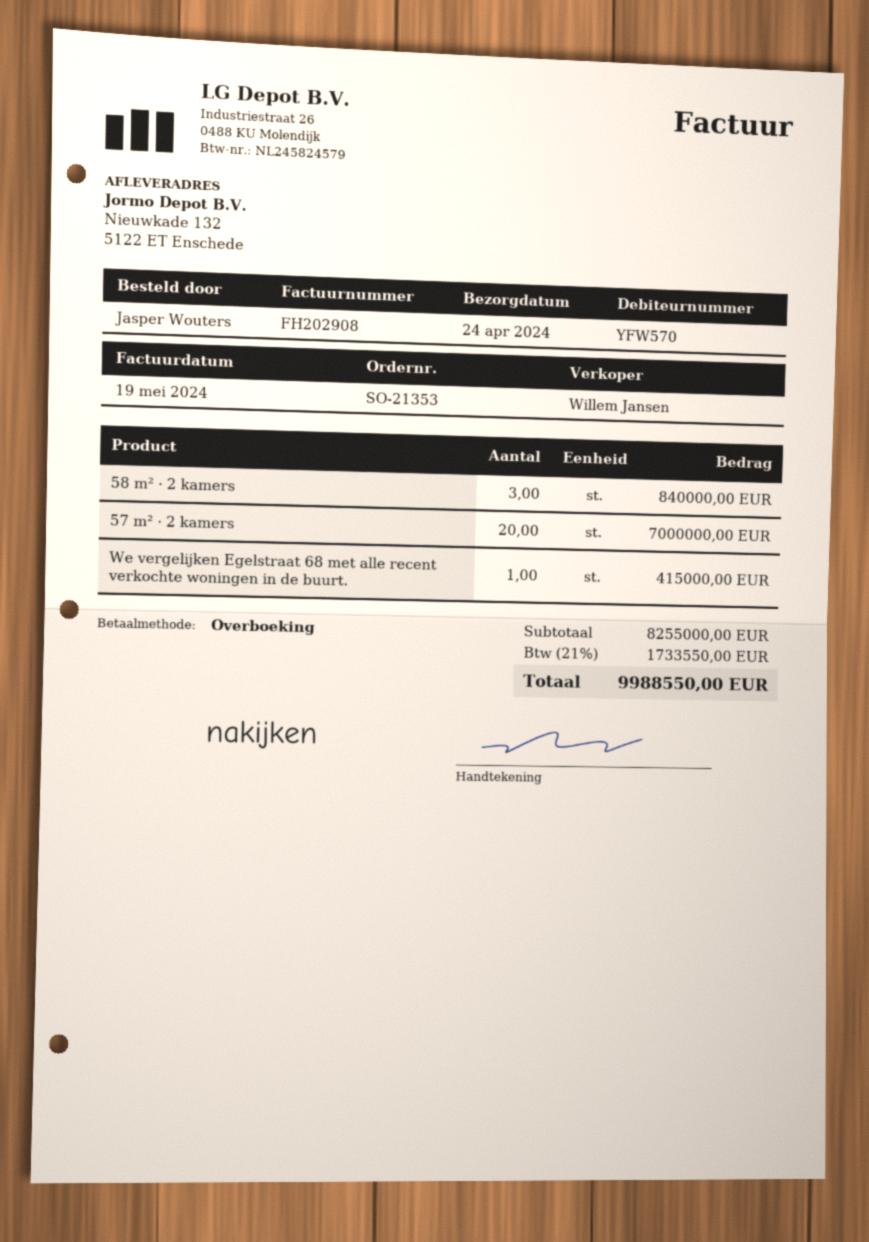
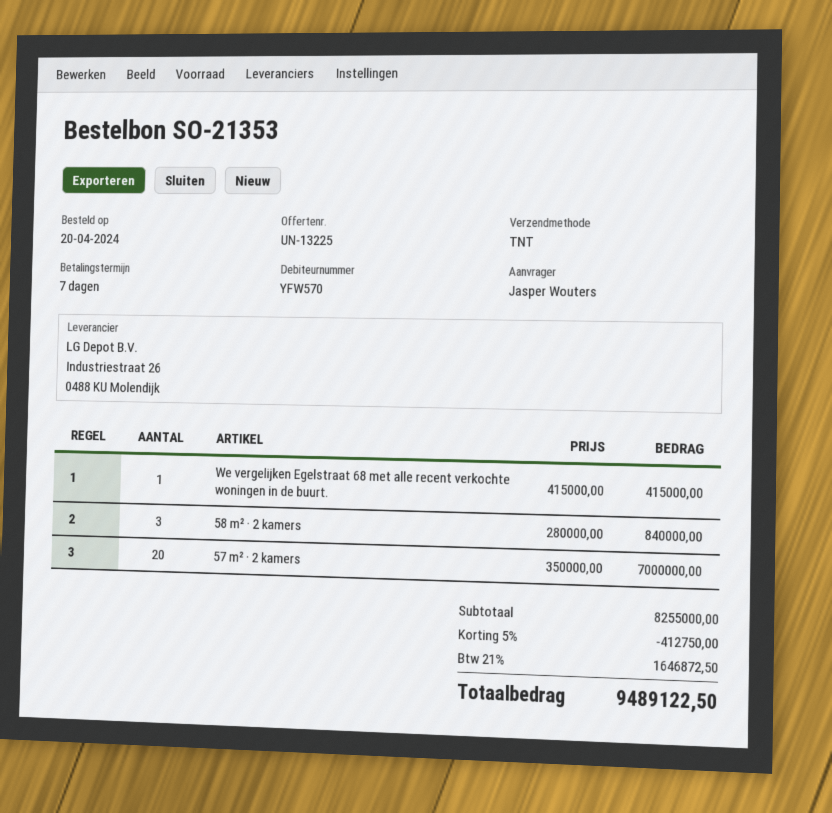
discount: none -> 5% = 412750.00
tax: 21% = 1733550.00 -> 21% = 1646872.50
total: 9988550.00 -> 9489122.50

